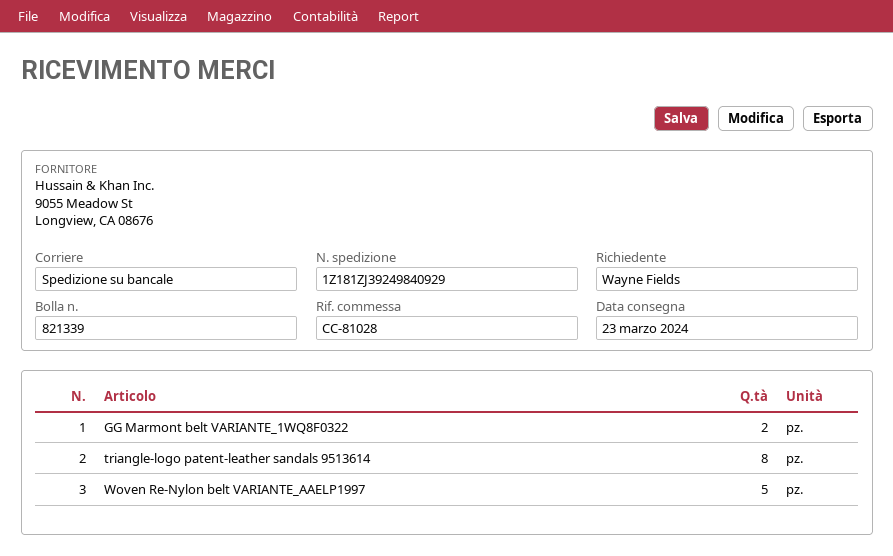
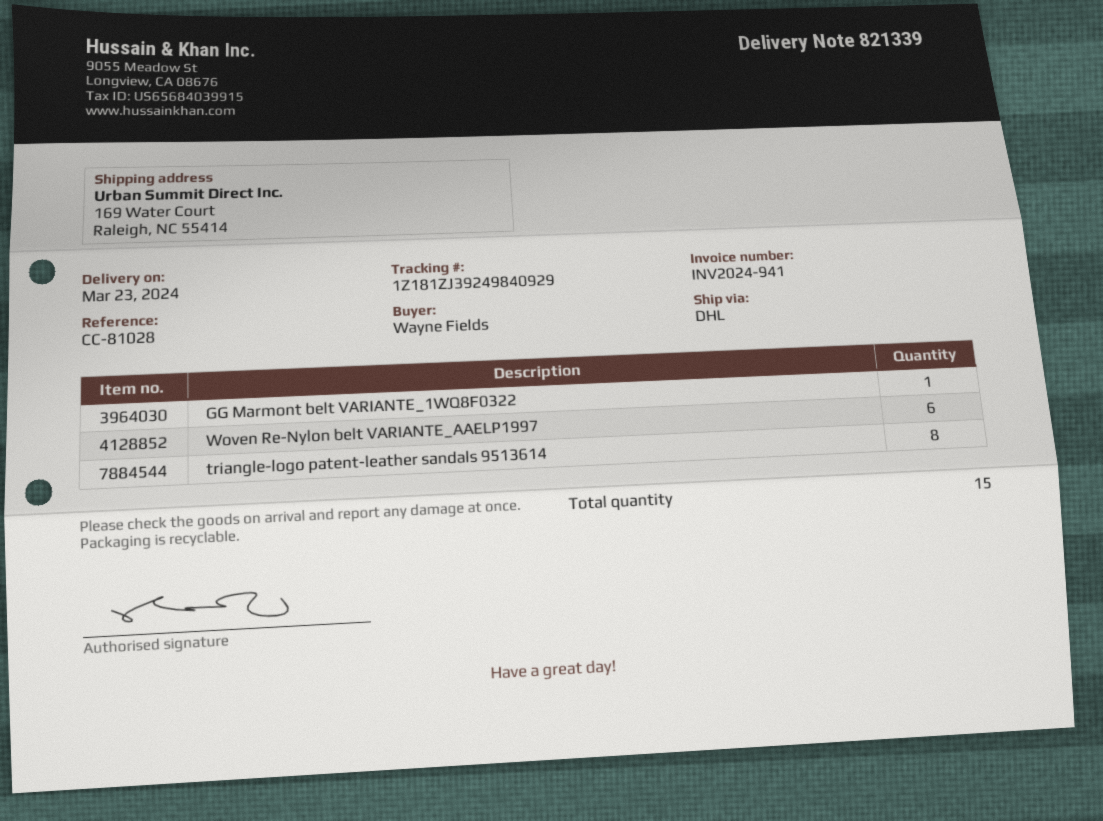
shipping method: pallet freight -> DHL
GG Marmont belt VARIANTE_1WQ8F0322: 2 -> 1
Woven Re-Nylon belt VARIANTE_AAELP1997: 5 -> 6

